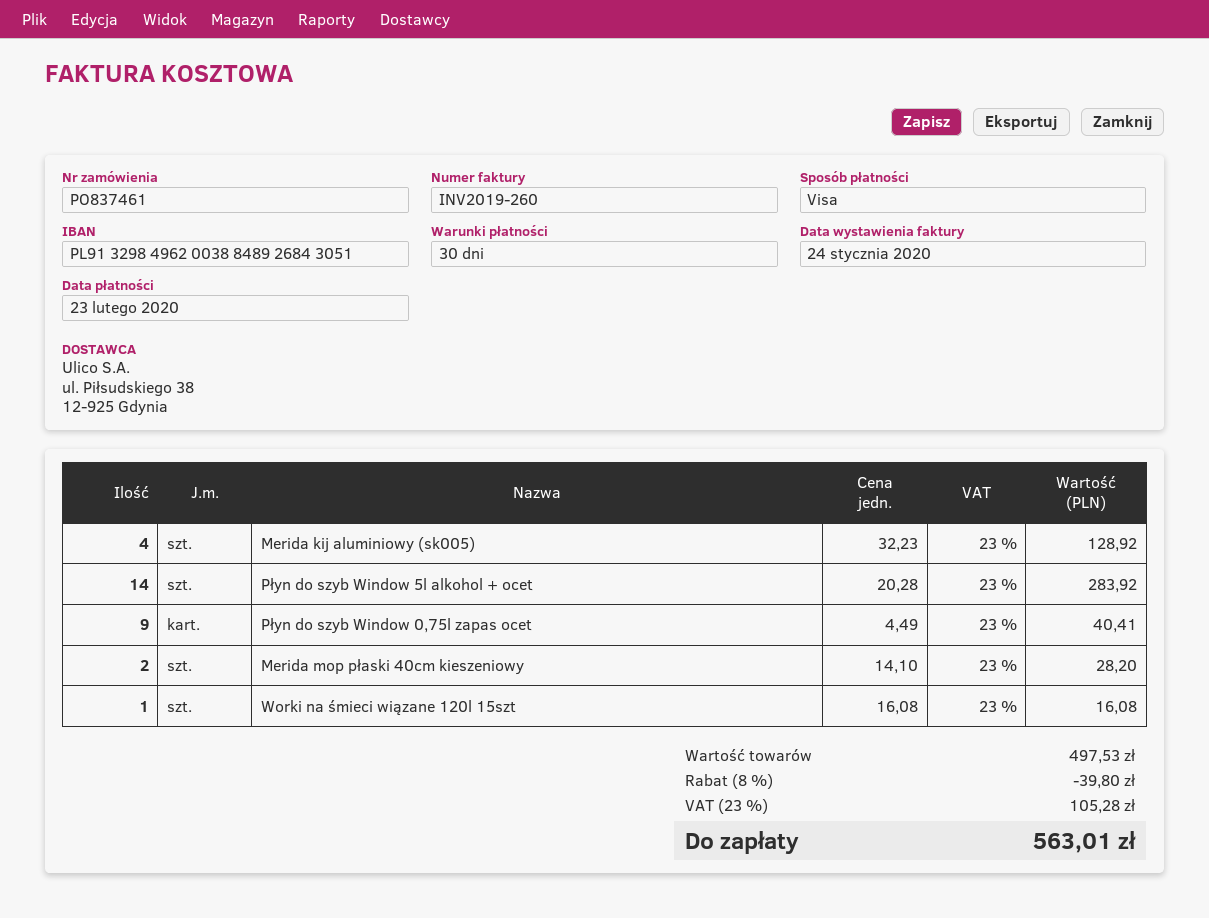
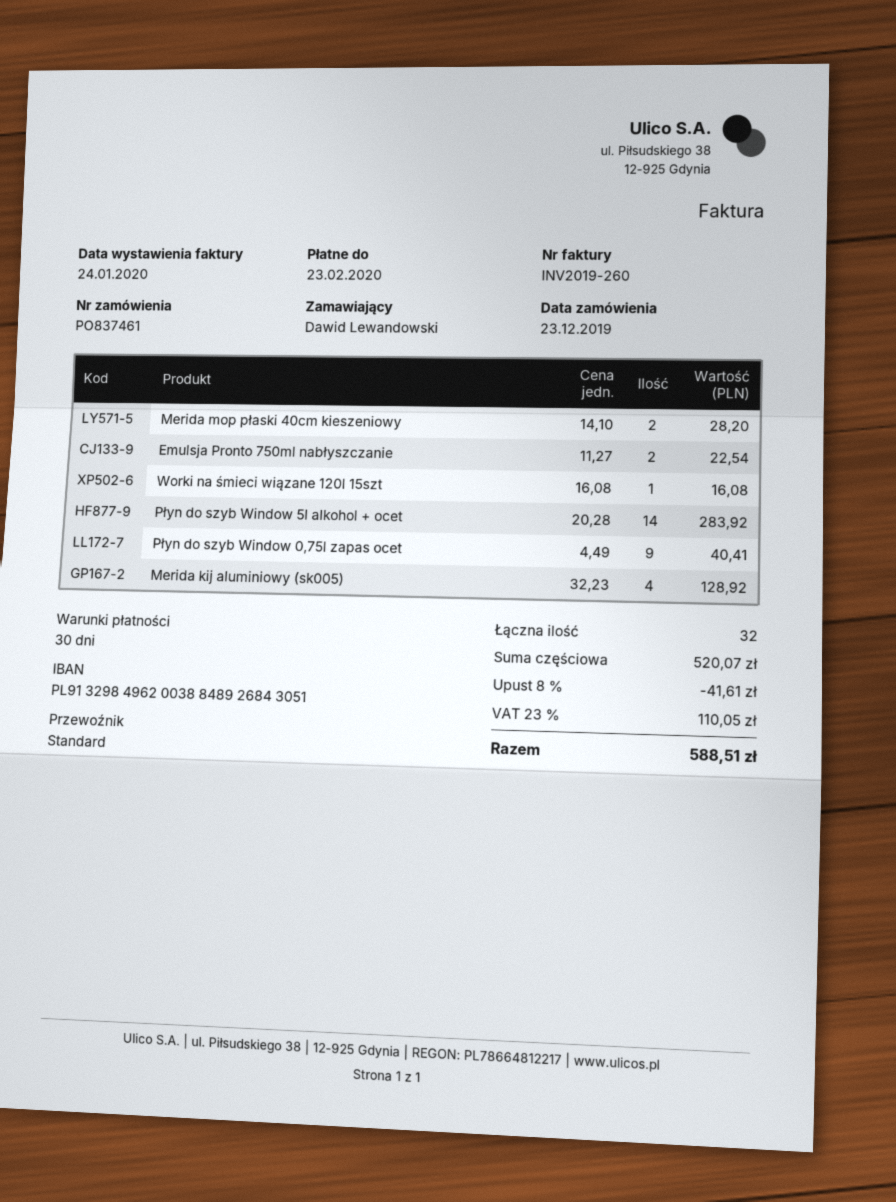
Emulsja Pronto 750ml nabłyszczanie: none -> 2 x 11.27 = 22.54
subtotal: 497.53 -> 520.07
discount: 8% = 39.80 -> 8% = 41.61
tax: 23% = 105.28 -> 23% = 110.05
total: 563.01 -> 588.51

